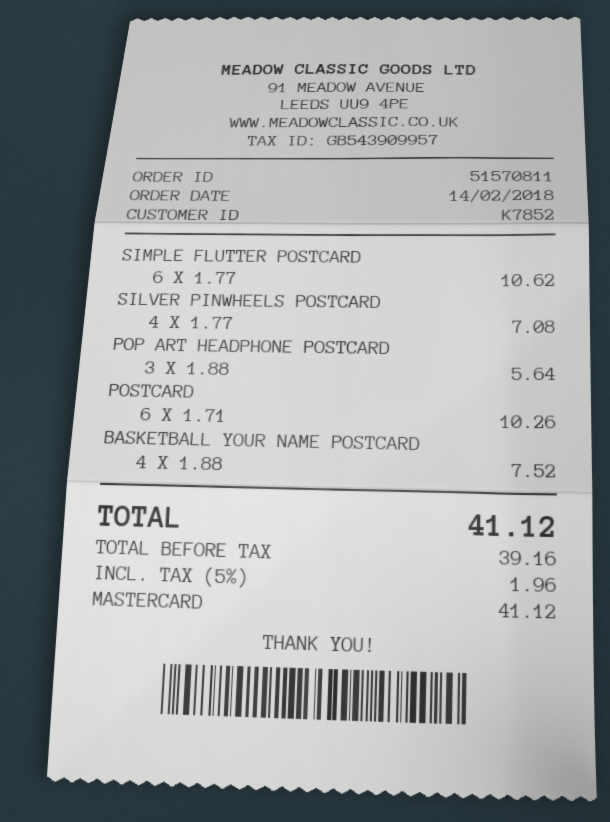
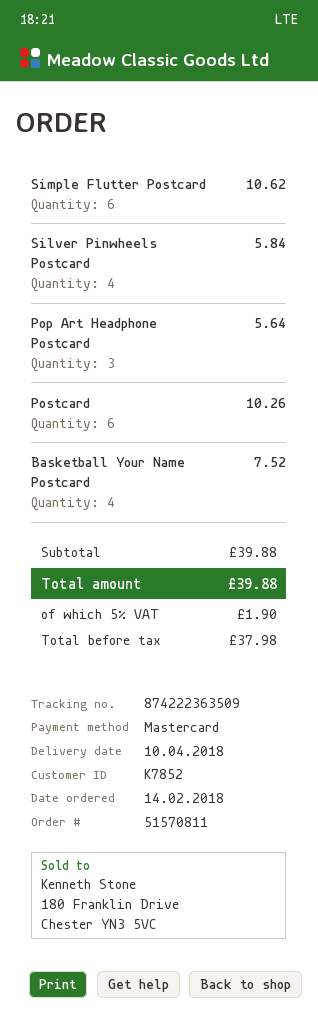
SILVER PINWHEELS POSTCARD: 4 for 7.08 -> 4 for 5.84
net: 39.16 -> 37.98
tax: 5% = 1.96 -> 5% = 1.90
total: 41.12 -> 39.88

